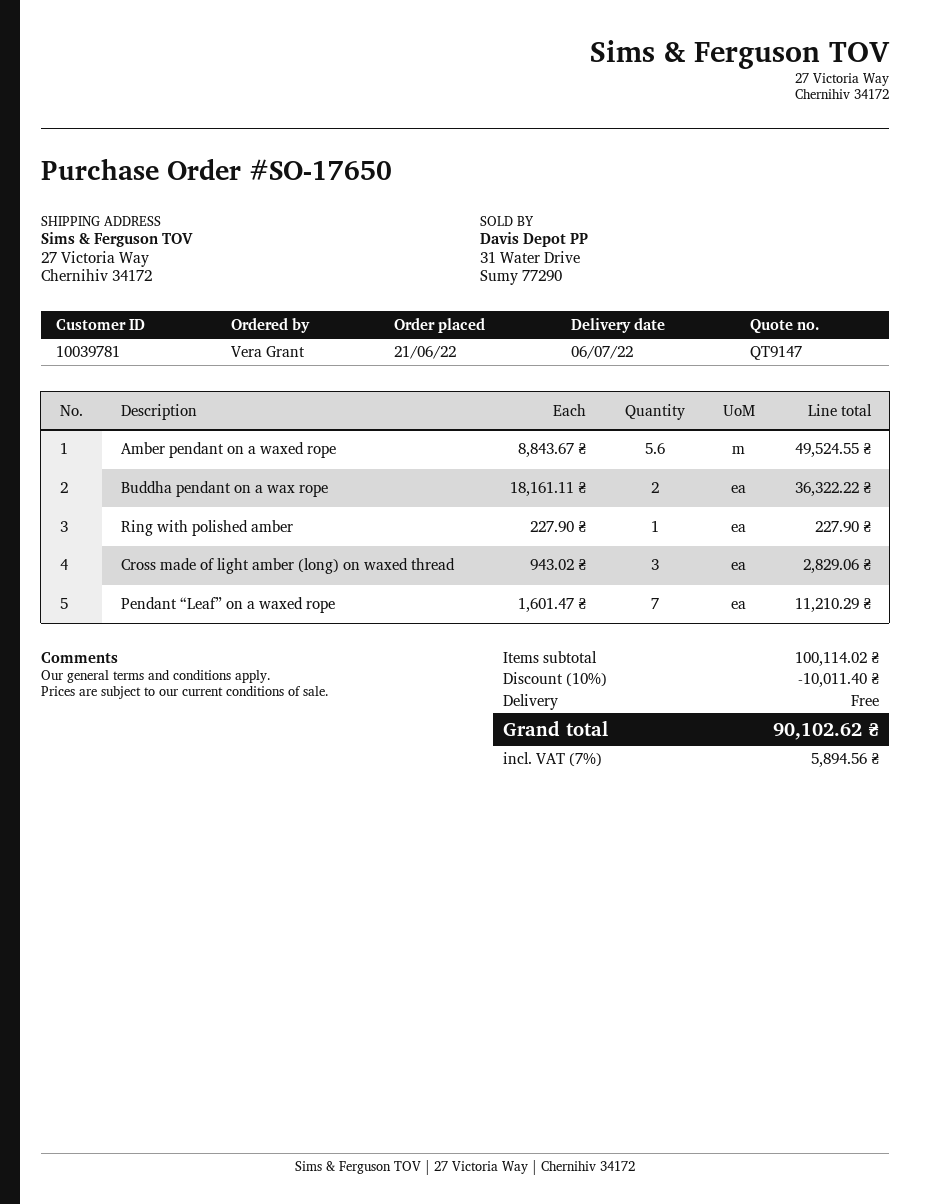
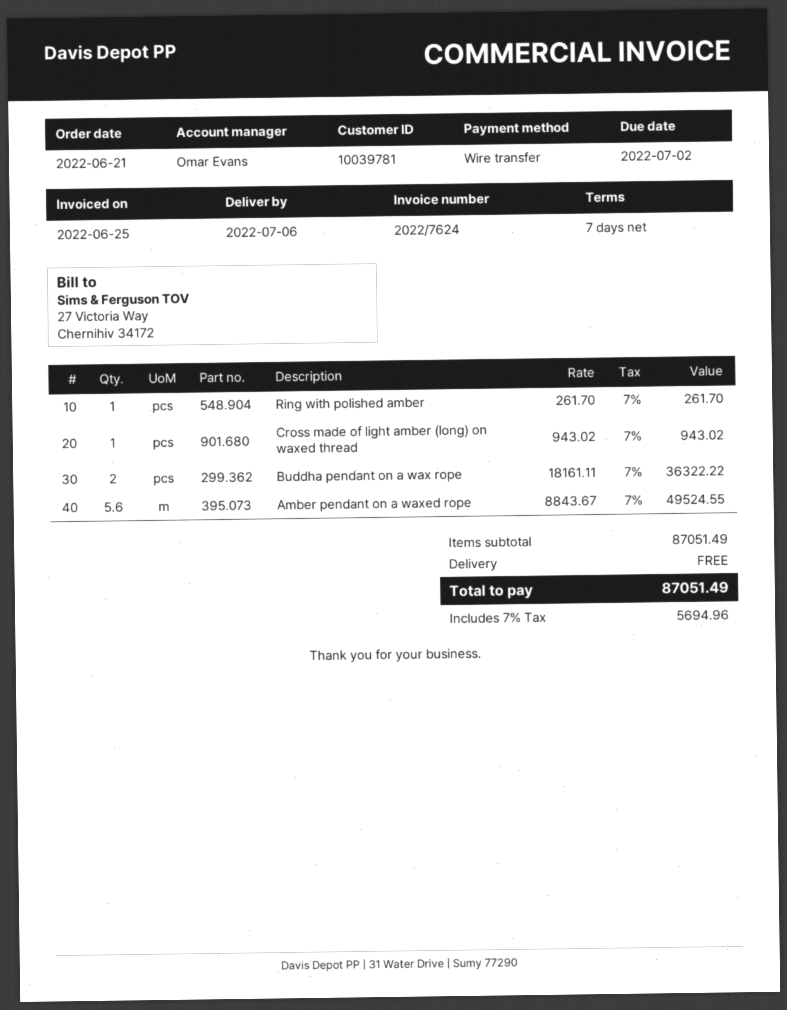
Ring with polished amber: 1 x 227.90 = 227.90 -> 1 x 261.70 = 261.70
Cross made of light amber (long) on waxed thread: 3 x 943.02 = 2829.06 -> 1 x 943.02 = 943.02
Pendant “Leaf” on a waxed rope: 7 x 1601.47 = 11210.29 -> none
subtotal: 100114.02 -> 87051.49
discount: 10% = 10011.40 -> none
tax: 7% = 5894.56 -> 7% = 5694.96
total: 90102.62 -> 87051.49

